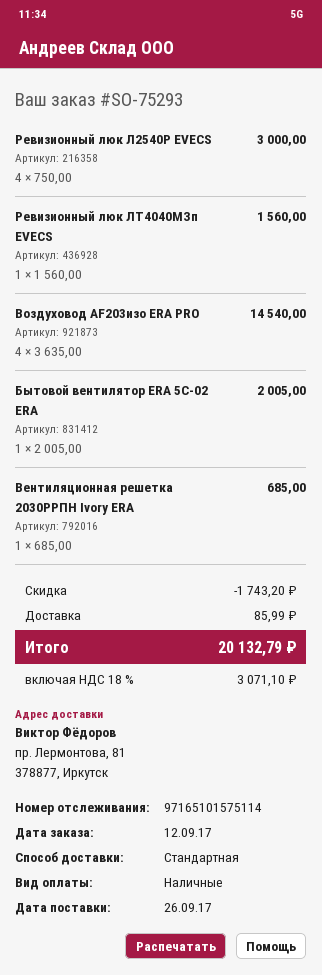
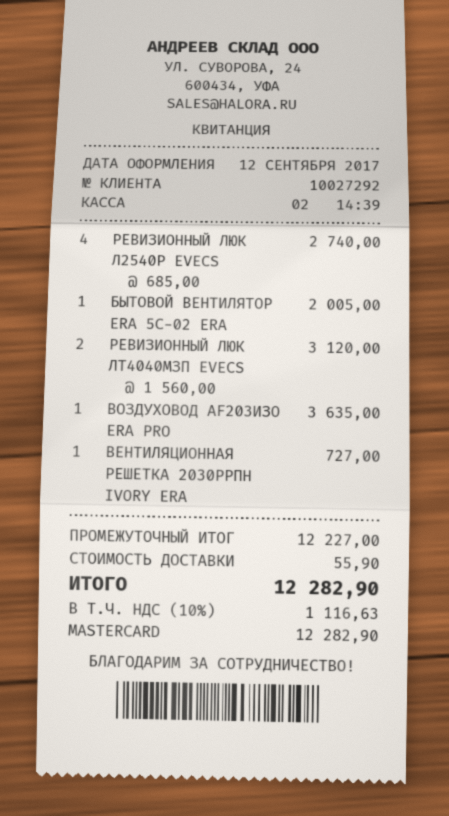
payment method: cash -> Mastercard
Ревизионный люк Л2540Р EVECS: 4 x 750.00 = 3000.00 -> 4 x 685.00 = 2740.00
Ревизионный люк ЛТ4040МЗп EVECS: 1 x 1560.00 = 1560.00 -> 2 x 1560.00 = 3120.00
Воздуховод AF203изо ERA PRO: 4 x 3635.00 = 14540.00 -> 1 x 3635.00 = 3635.00
Вентиляционная решетка 2030РРПН Ivory ERA: 1 x 685.00 = 685.00 -> 1 x 727.00 = 727.00
discount: 1743.20 -> none
shipping: 85.99 -> 55.90
tax: 18% = 3071.10 -> 10% = 1116.63
total: 20132.79 -> 12282.90

